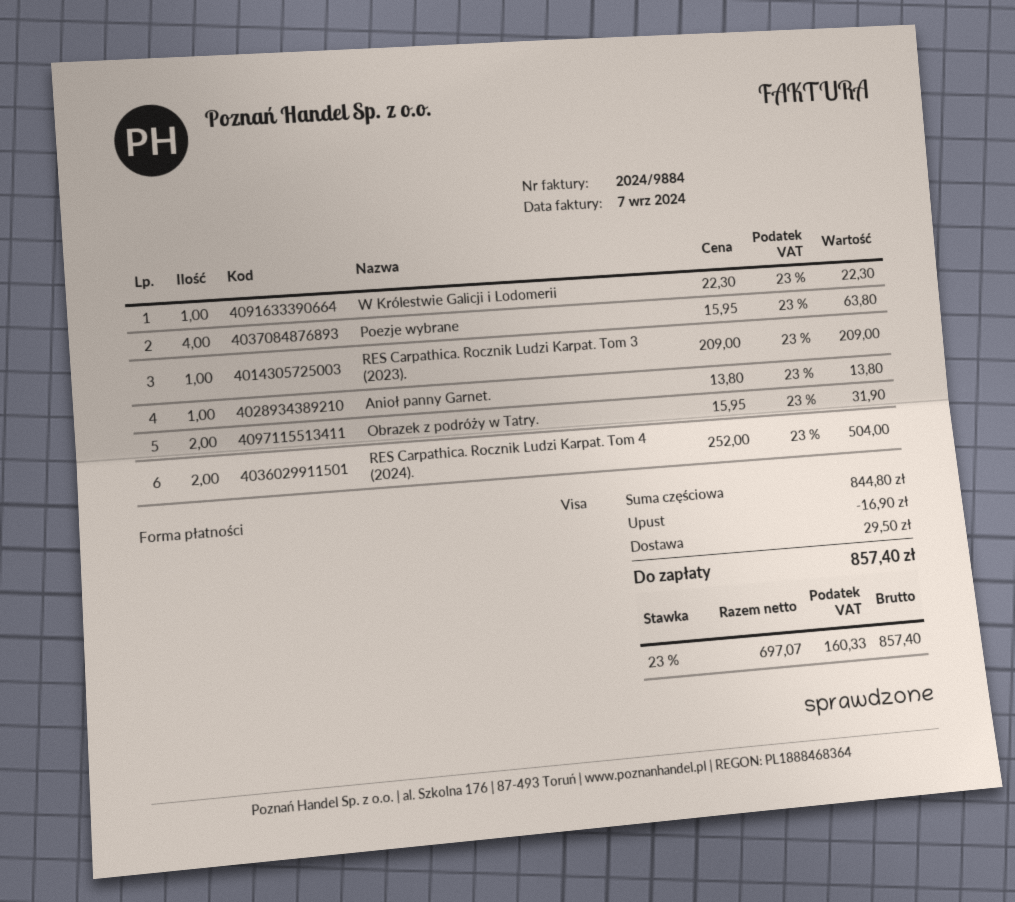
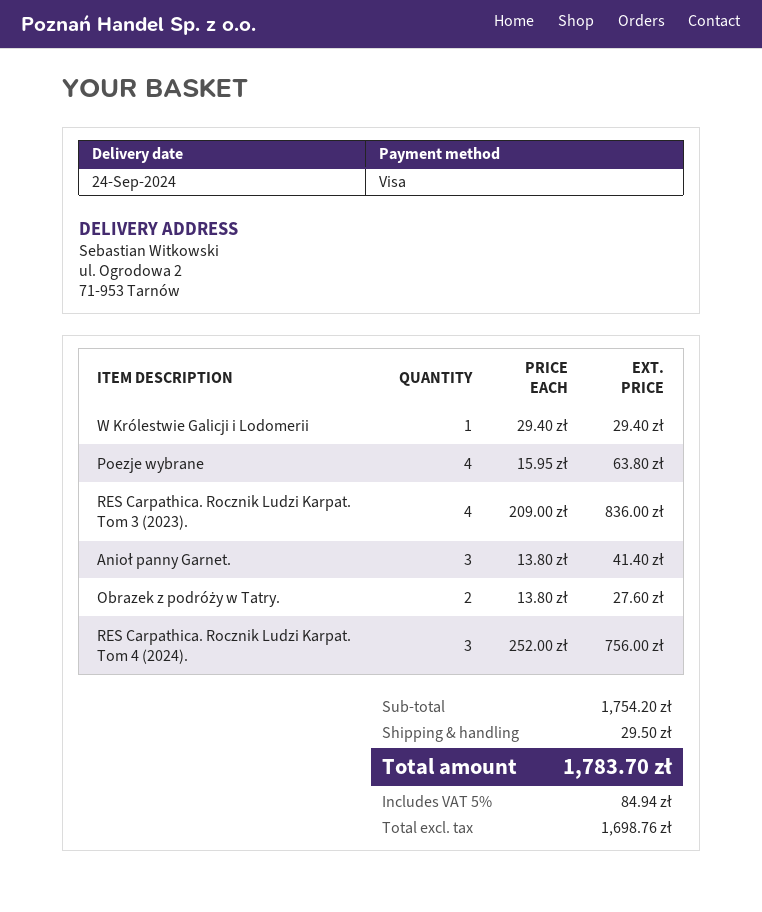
W Królestwie Galicji i Lodomerii: 1 x 22.30 = 22.30 -> 1 x 29.40 = 29.40
RES Carpathica. Rocznik Ludzi Karpat. Tom 3 (2023).: 1 x 209.00 = 209.00 -> 4 x 209.00 = 836.00
Anioł panny Garnet.: 1 x 13.80 = 13.80 -> 3 x 13.80 = 41.40
Obrazek z podróży w Tatry.: 2 x 15.95 = 31.90 -> 2 x 13.80 = 27.60
RES Carpathica. Rocznik Ludzi Karpat. Tom 4 (2024).: 2 x 252.00 = 504.00 -> 3 x 252.00 = 756.00
subtotal: 844.80 -> 1754.20
discount: 16.90 -> none
net: 697.07 -> 1698.76
tax: 23% = 160.33 -> 5% = 84.94
total: 857.40 -> 1783.70

